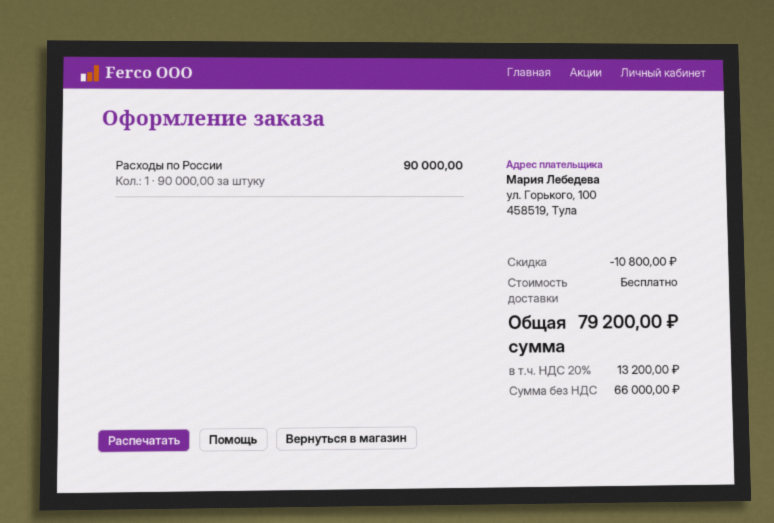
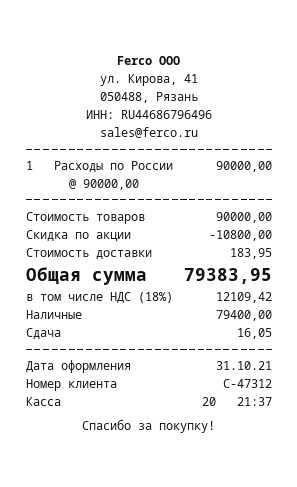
shipping: 0.00 -> 183.95
tax: 20% = 13200.00 -> 18% = 12109.42
total: 79200.00 -> 79383.95

